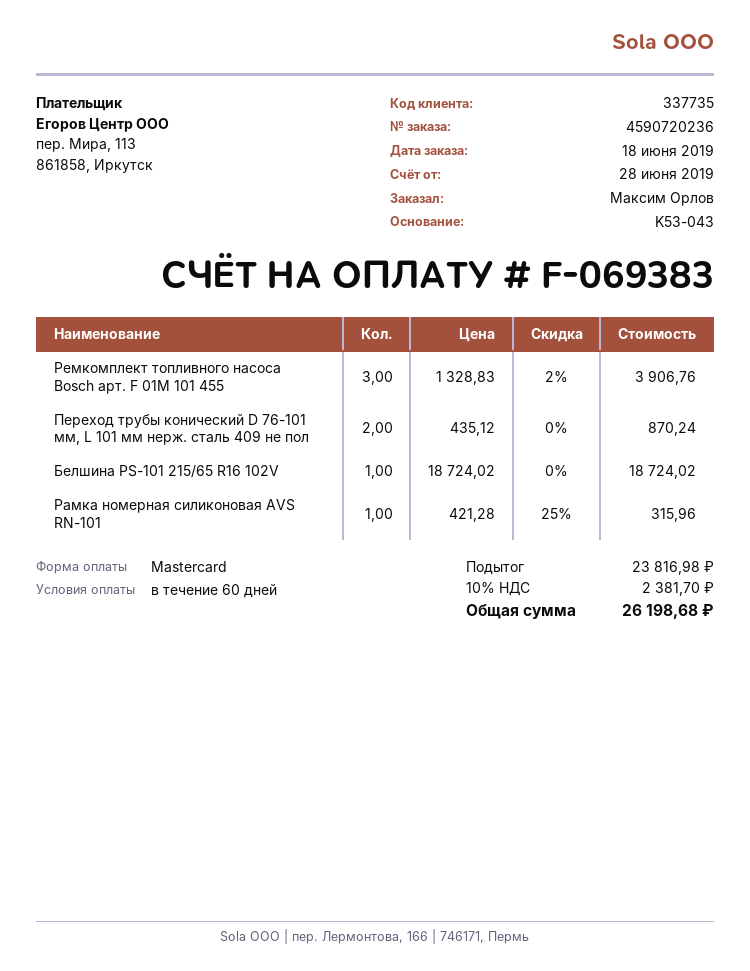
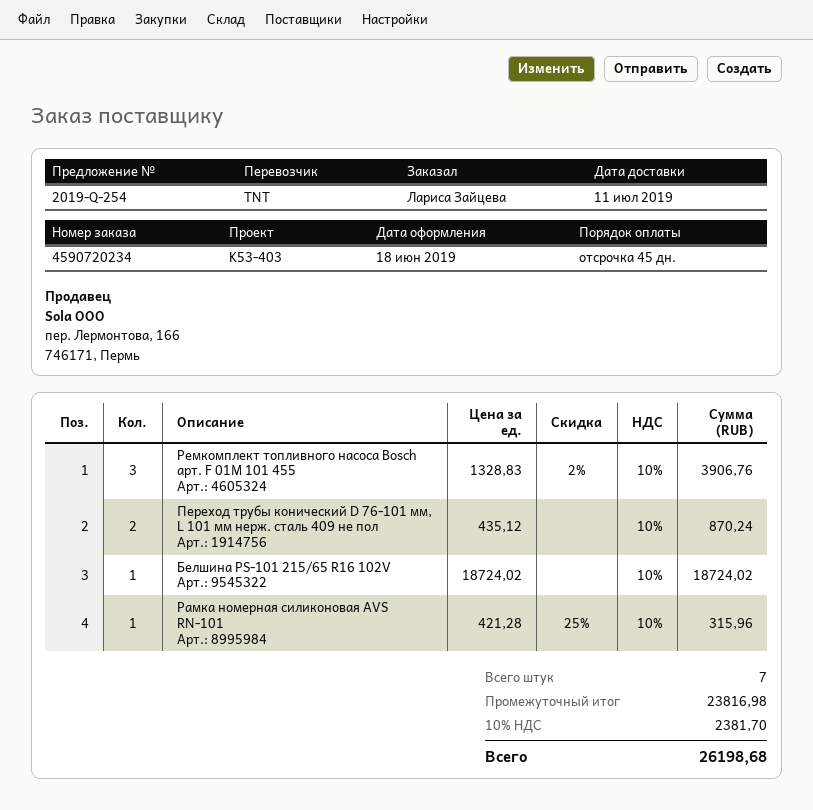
order number: 4590720236 -> 4590720234
payment terms: 60 days -> 45 days
reference: K53-043 -> K53-403
ordered by: Максим Орлов -> Лариса Зайцева

